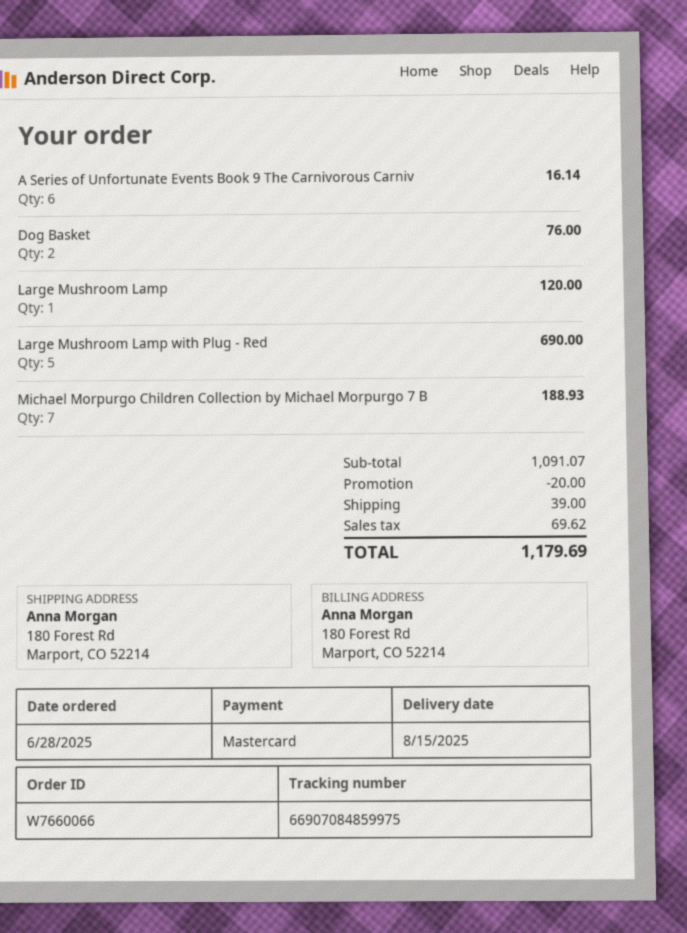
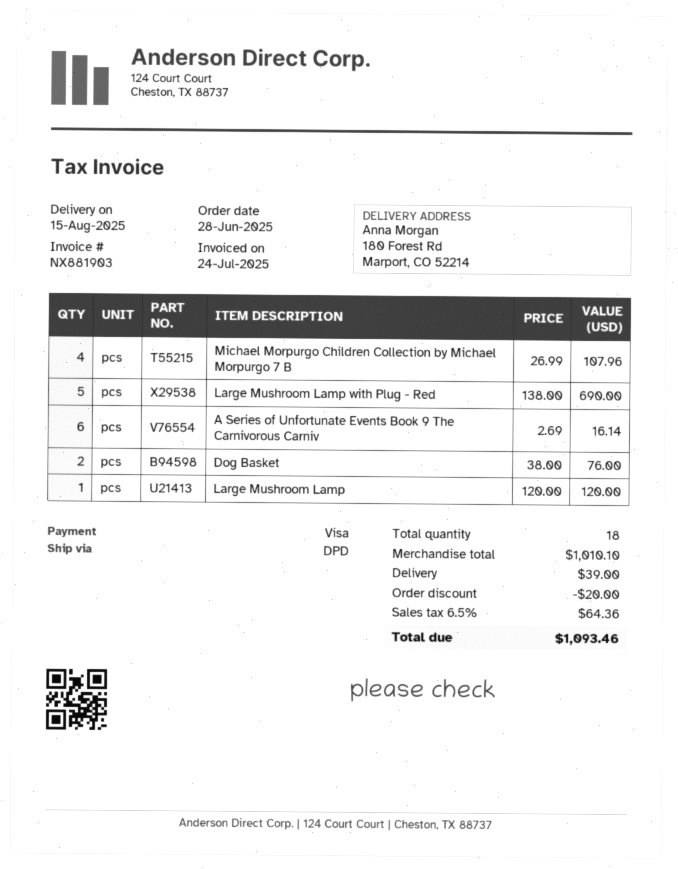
payment method: Mastercard -> Visa
Michael Morpurgo Children Collection by Michael Morpurgo 7 B: 7 for 188.93 -> 4 for 107.96
subtotal: 1091.07 -> 1010.10
tax: 69.62 -> 64.36
total: 1179.69 -> 1093.46

